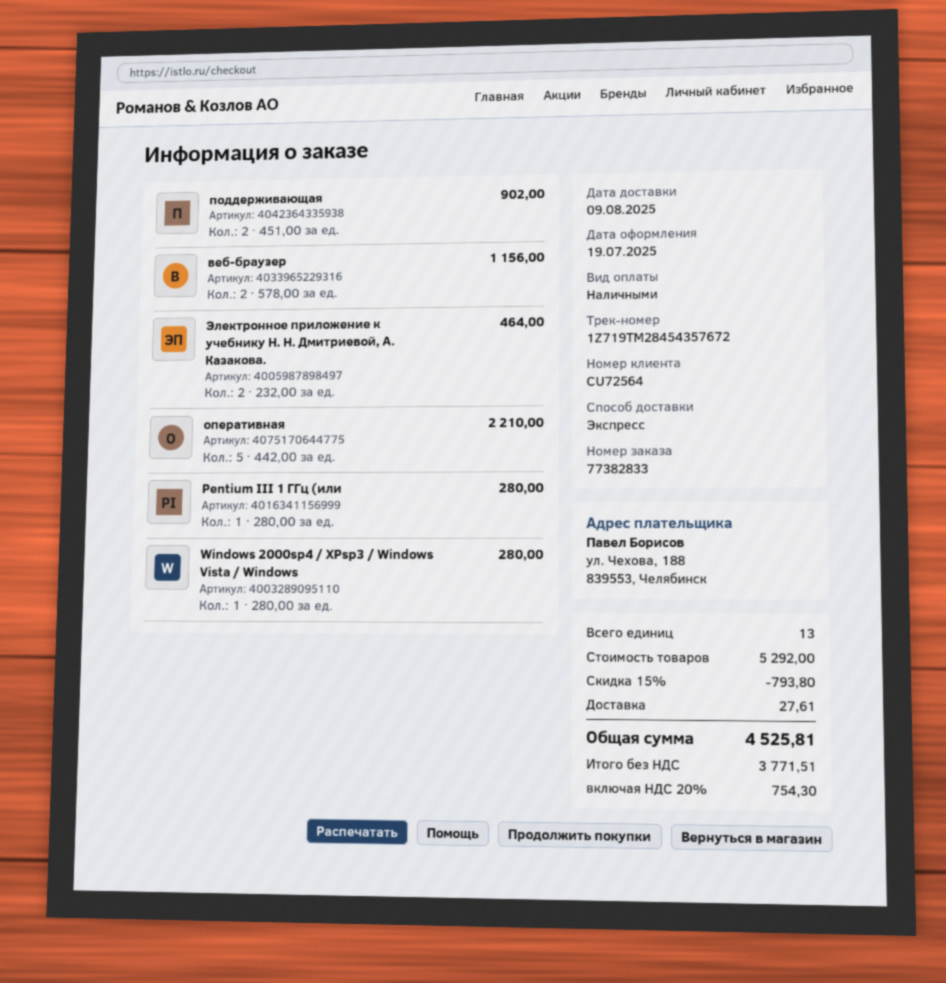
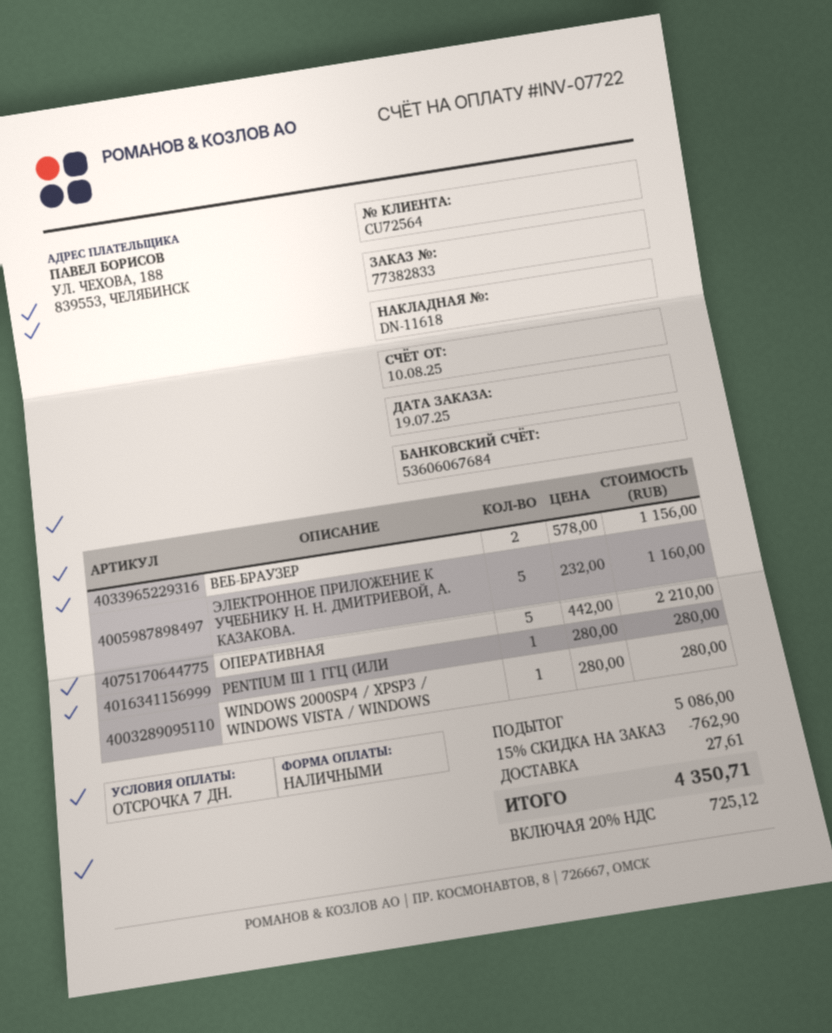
поддерживающая: 2 x 451.00 = 902.00 -> none
Электронное приложение к учебнику Н. Н. Дмитриевой, А. Казакова.: 2 x 232.00 = 464.00 -> 5 x 232.00 = 1160.00
subtotal: 5292.00 -> 5086.00
discount: 15% = 793.80 -> 15% = 762.90
tax: 20% = 754.30 -> 20% = 725.12
total: 4525.81 -> 4350.71

